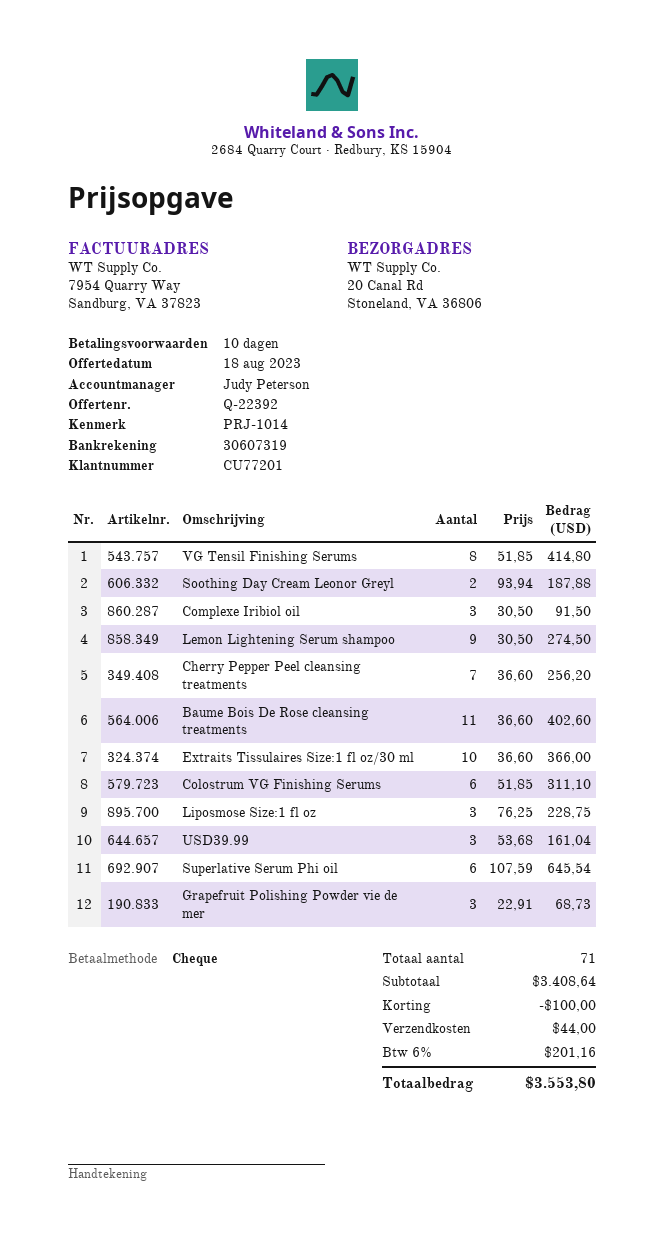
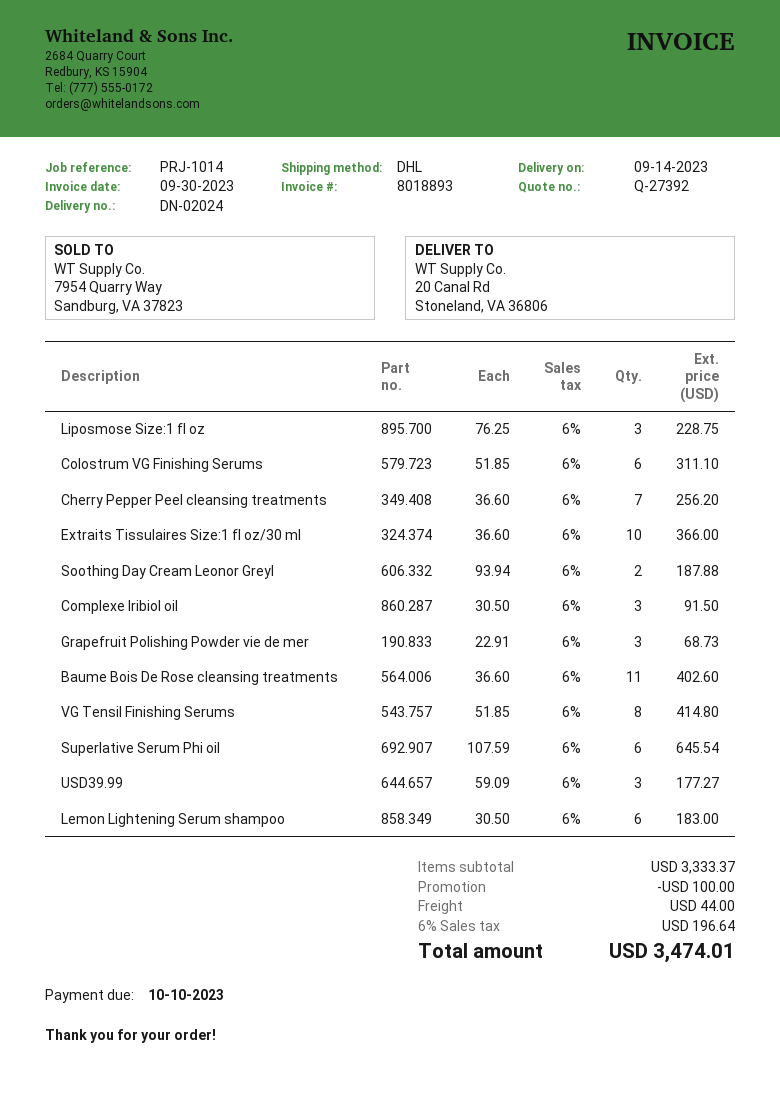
quote number: Q-22392 -> Q-27392
Lemon Lightening Serum shampoo: 9 x 30.50 = 274.50 -> 6 x 30.50 = 183.00
USD39.99: 3 x 53.68 = 161.04 -> 3 x 59.09 = 177.27
subtotal: 3408.64 -> 3333.37
tax: 6% = 201.16 -> 6% = 196.64
total: 3553.80 -> 3474.01

